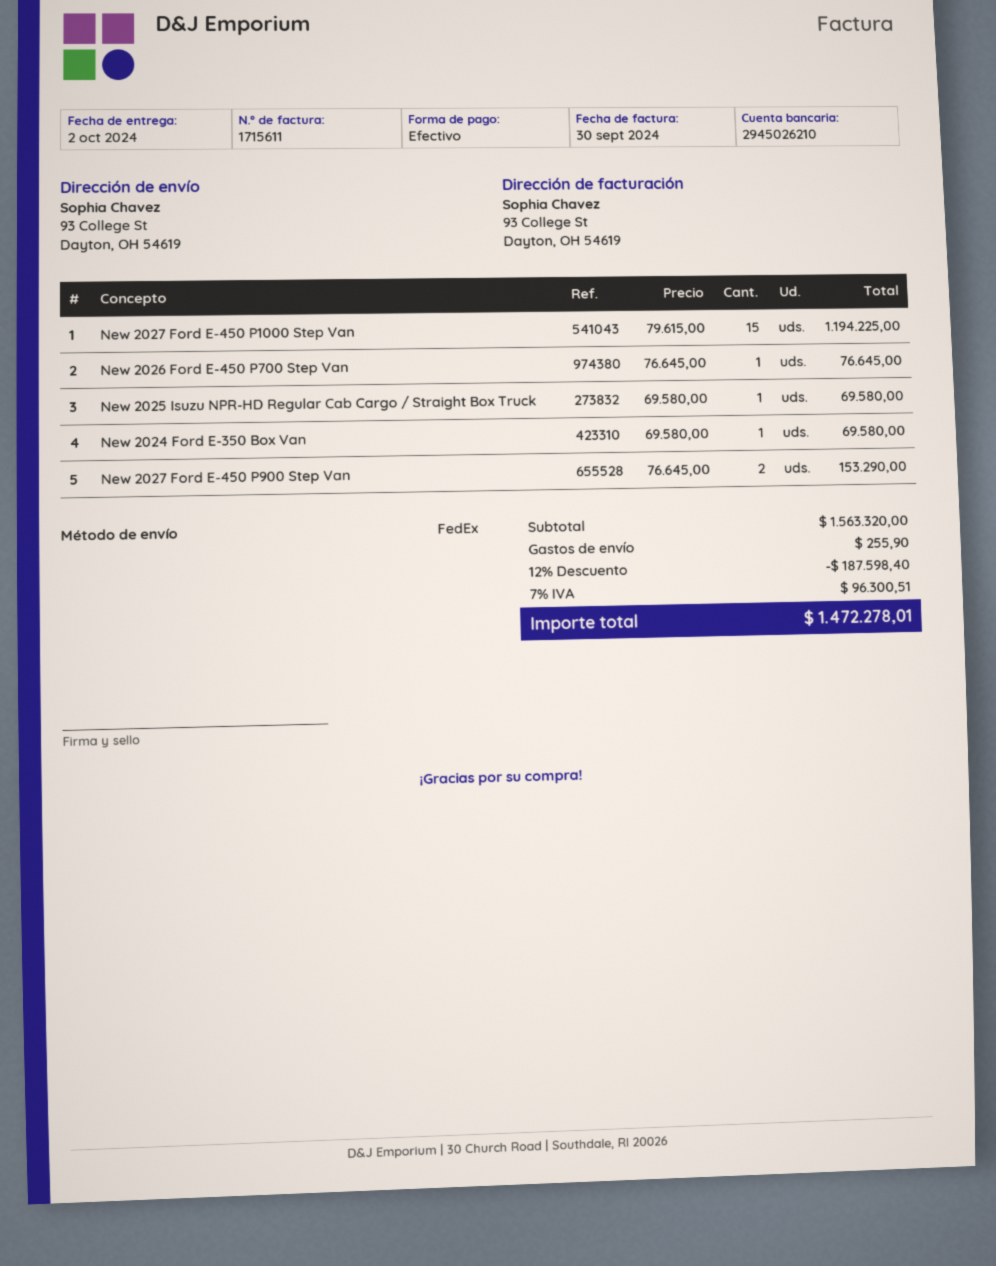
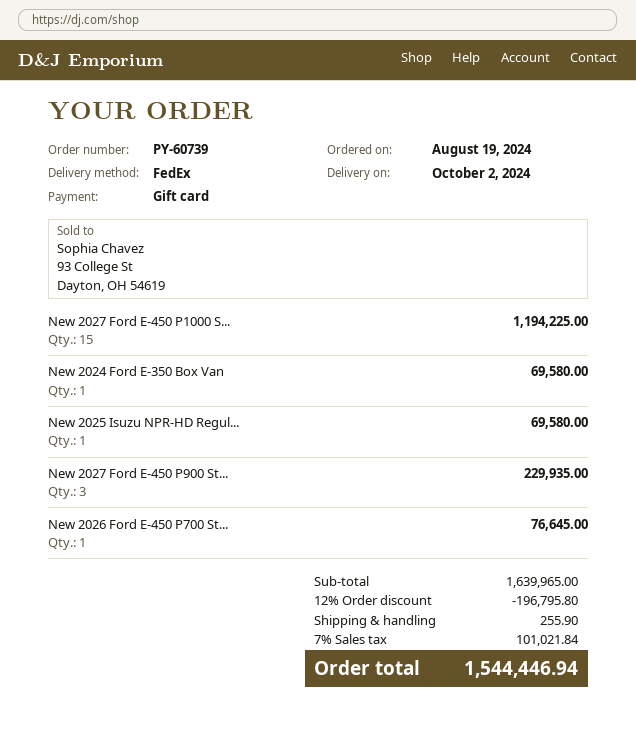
payment method: cash -> gift card
New 2027 Ford E-450 P900 Step Van: 2 for 153290.00 -> 3 for 229935.00
subtotal: 1563320.00 -> 1639965.00
discount: 12% = 187598.40 -> 12% = 196795.80
tax: 7% = 96300.51 -> 7% = 101021.84
total: 1472278.01 -> 1544446.94

